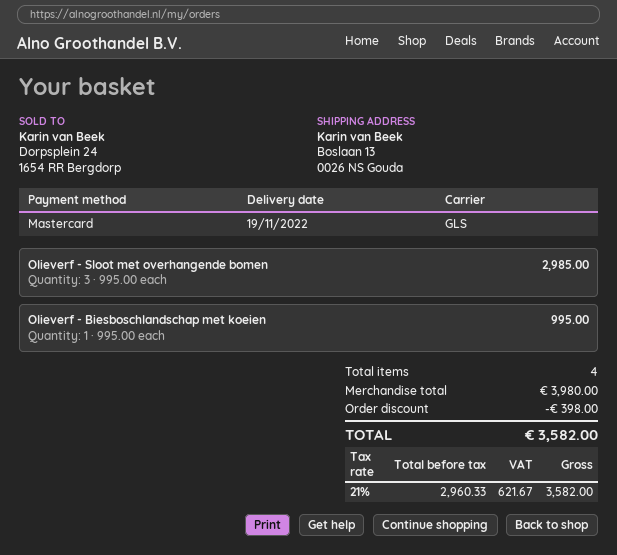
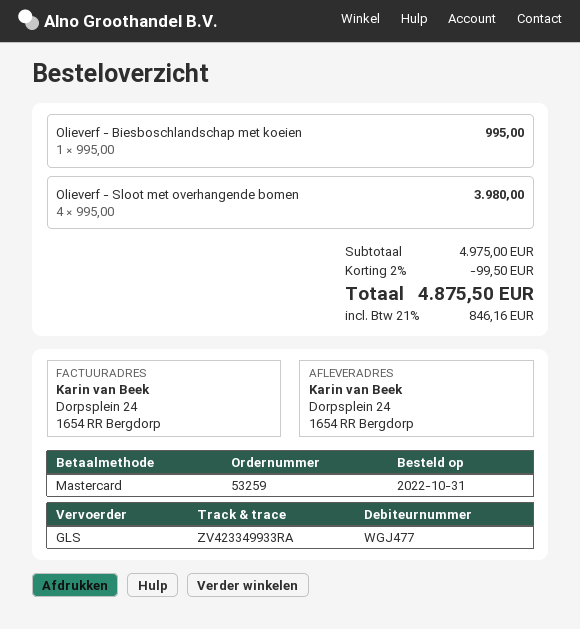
ship to: Boslaan 13, 0026 NS Gouda -> Dorpsplein 24, 1654 RR Bergdorp
Olieverf - Sloot met overhangende bomen: 3 x 995.00 = 2985.00 -> 4 x 995.00 = 3980.00
subtotal: 3980.00 -> 4975.00
discount: 398.00 -> 99.50
tax: 21% = 621.67 -> 21% = 846.16
total: 3582.00 -> 4875.50

